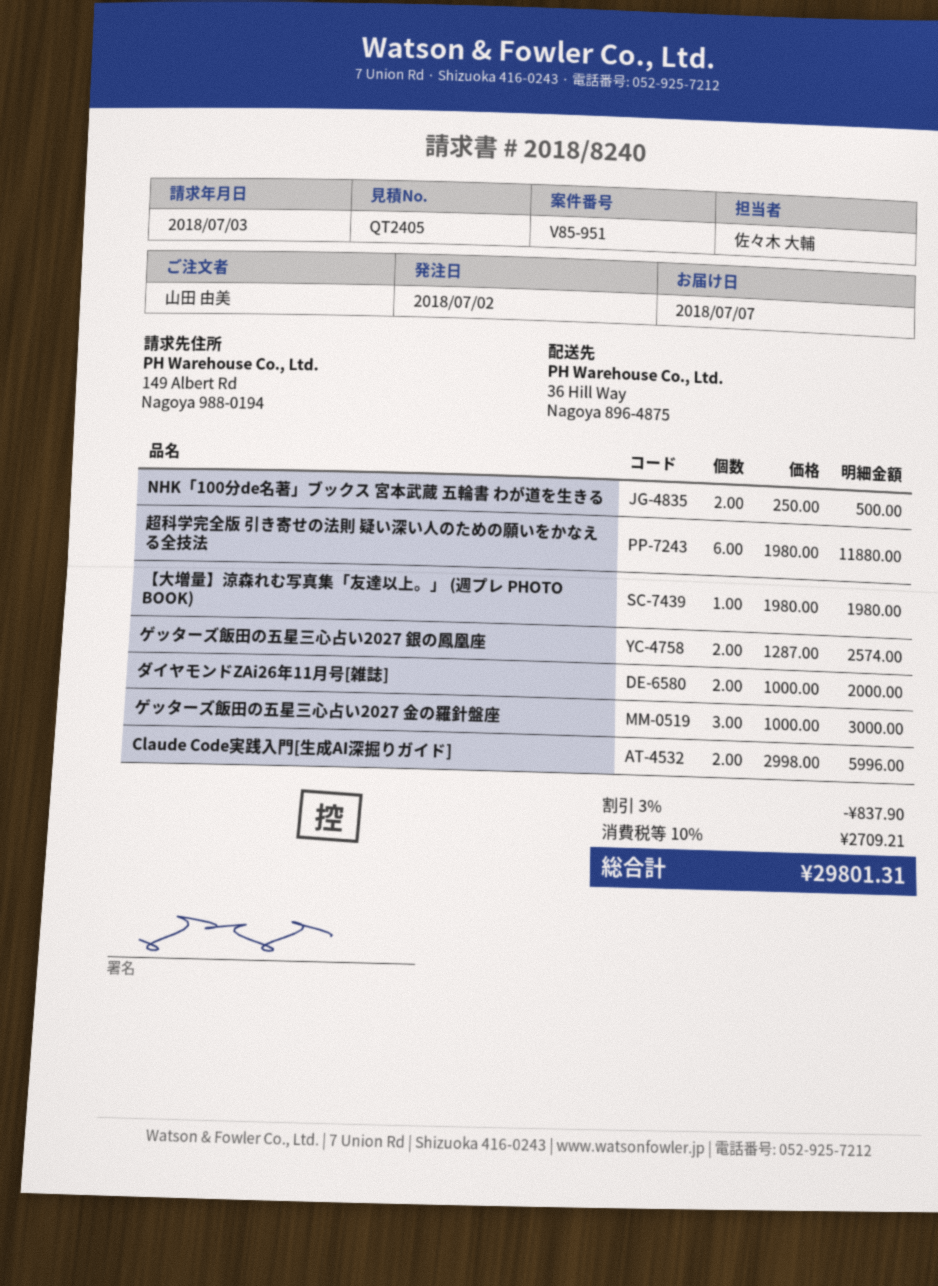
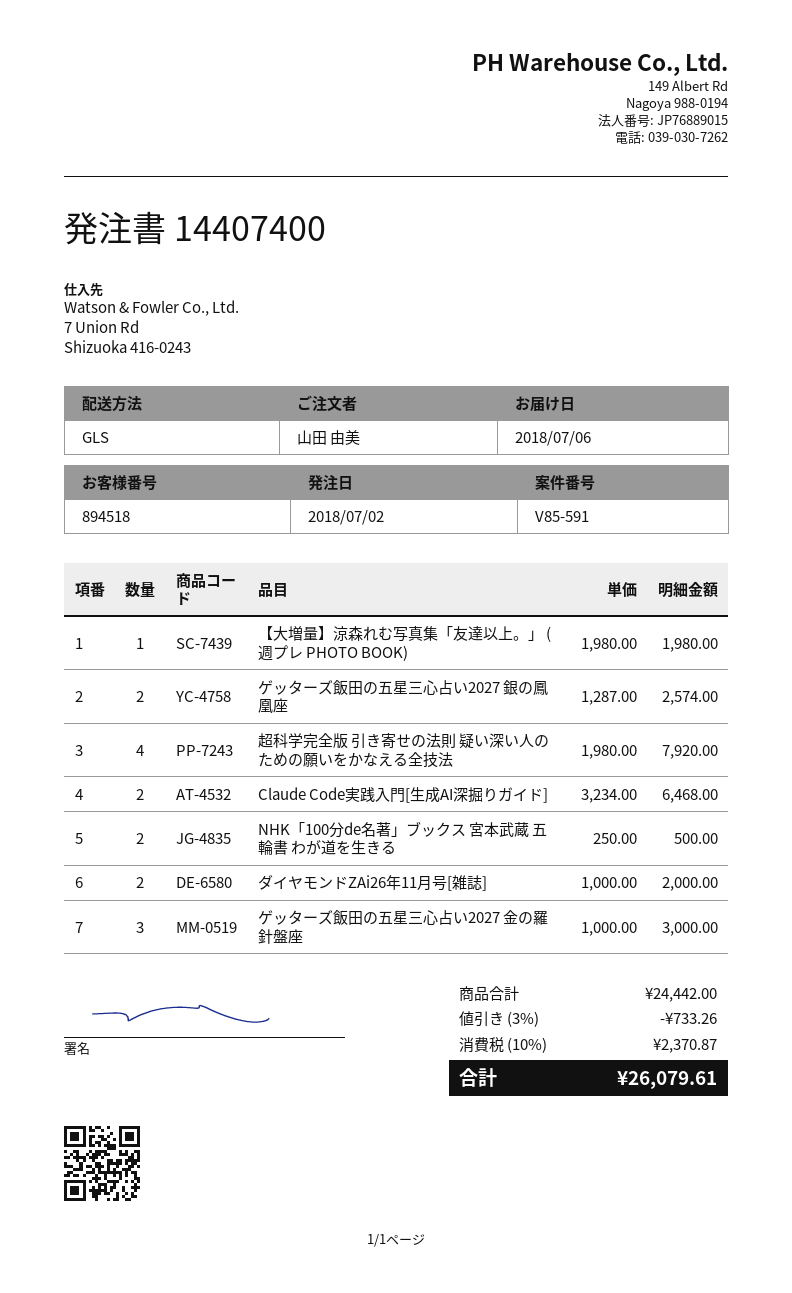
delivery date: 2018-07-07 -> 2018-07-06
reference: V85-951 -> V85-591
超科学完全版 引き寄せの法則 疑い深い人のための願いをかなえる全技法: 6 x 1980.00 = 11880.00 -> 4 x 1980.00 = 7920.00
Claude Code実践入門[生成AI深掘りガイド]: 2 x 2998.00 = 5996.00 -> 2 x 3234.00 = 6468.00
discount: 3% = 837.90 -> 3% = 733.26
tax: 10% = 2709.21 -> 10% = 2370.87
total: 29801.31 -> 26079.61

